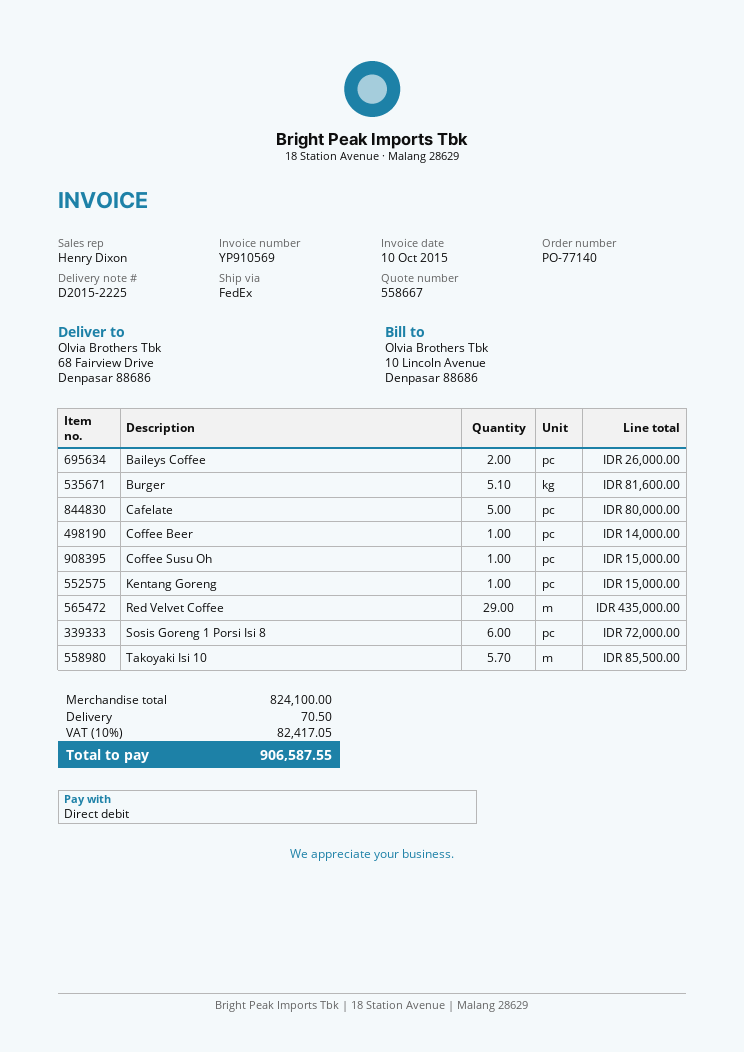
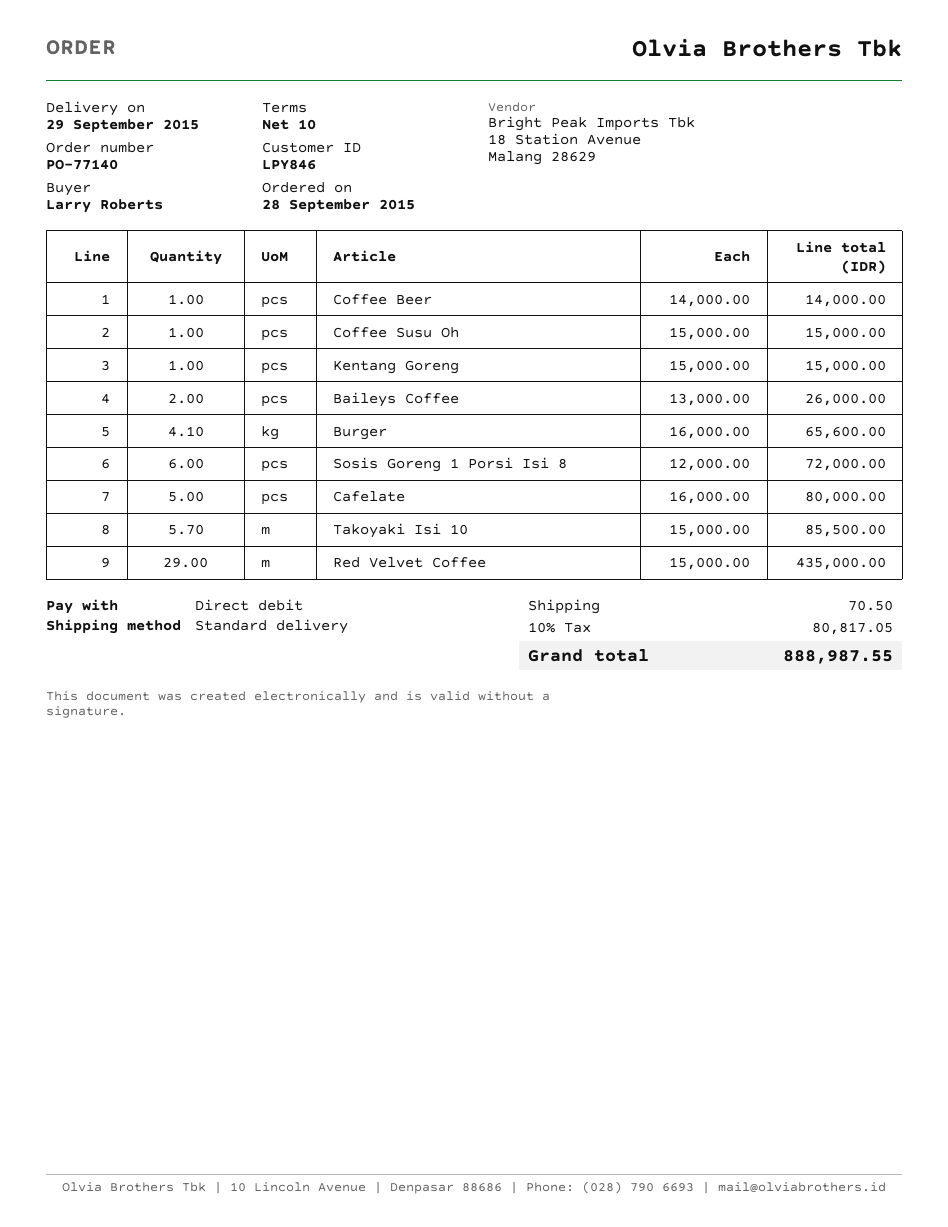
shipping method: FedEx -> standard
Burger: 5.1 for 81600.00 -> 4.1 for 65600.00
tax: 10% = 82417.05 -> 10% = 80817.05
total: 906587.55 -> 888987.55

